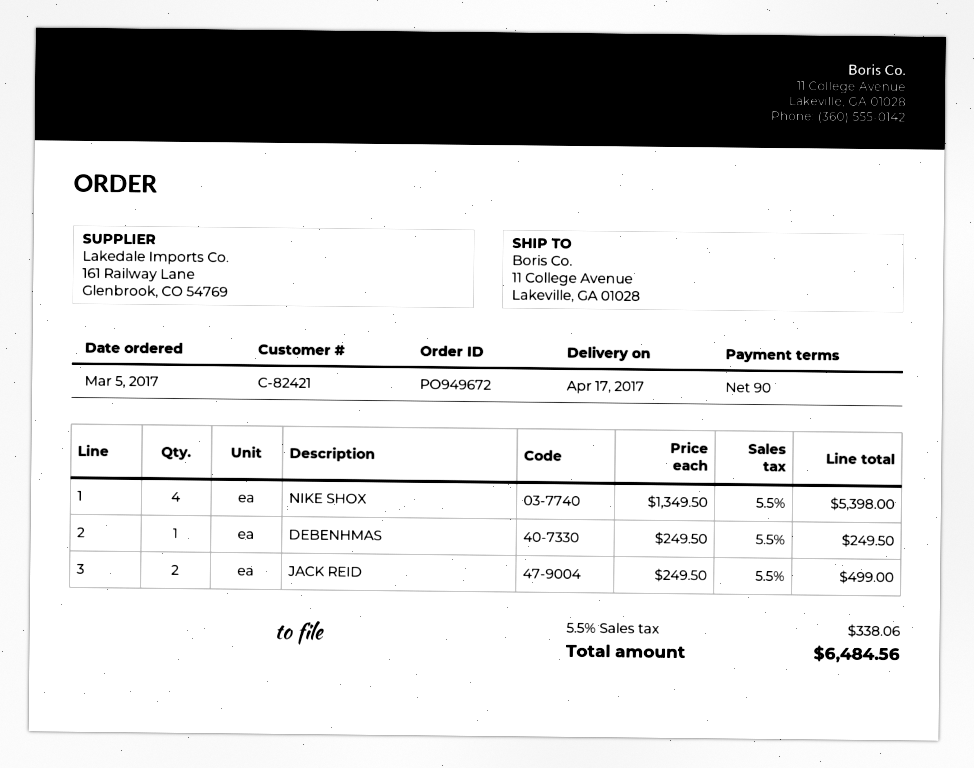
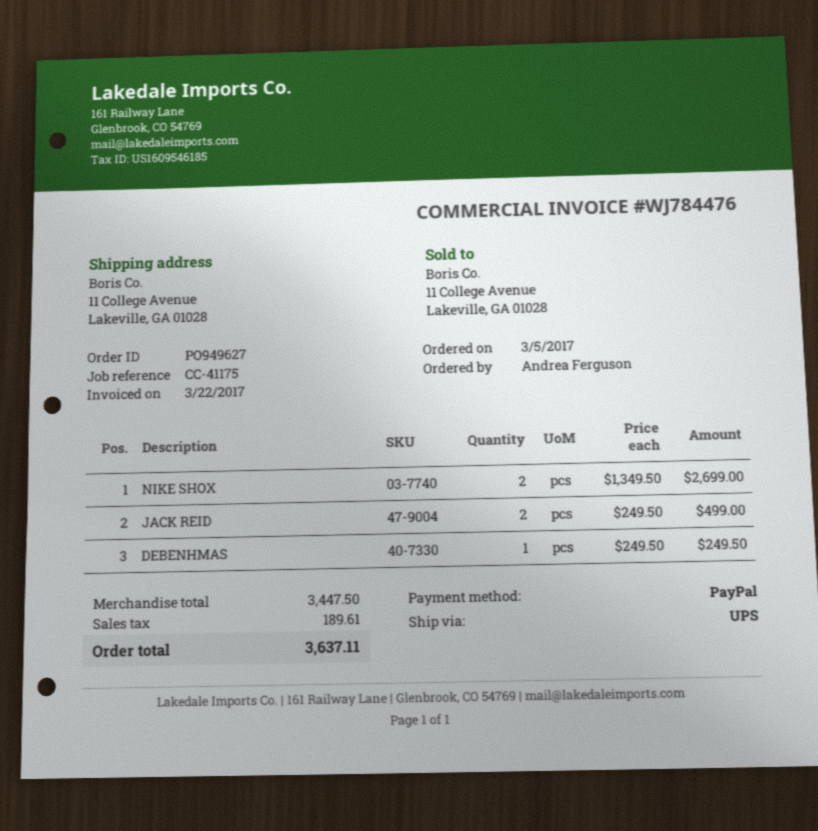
order number: PO949672 -> PO949627
NIKE SHOX: 4 x 1349.50 = 5398.00 -> 2 x 1349.50 = 2699.00
tax: 338.06 -> 189.61
total: 6484.56 -> 3637.11

